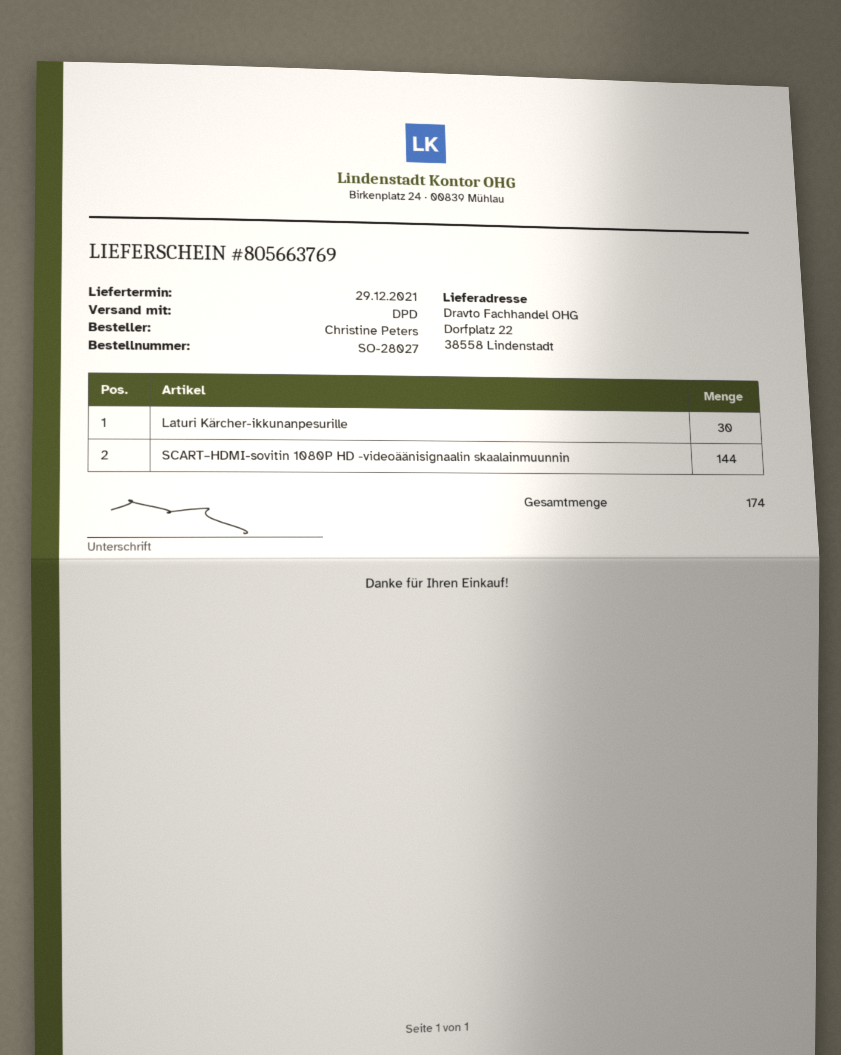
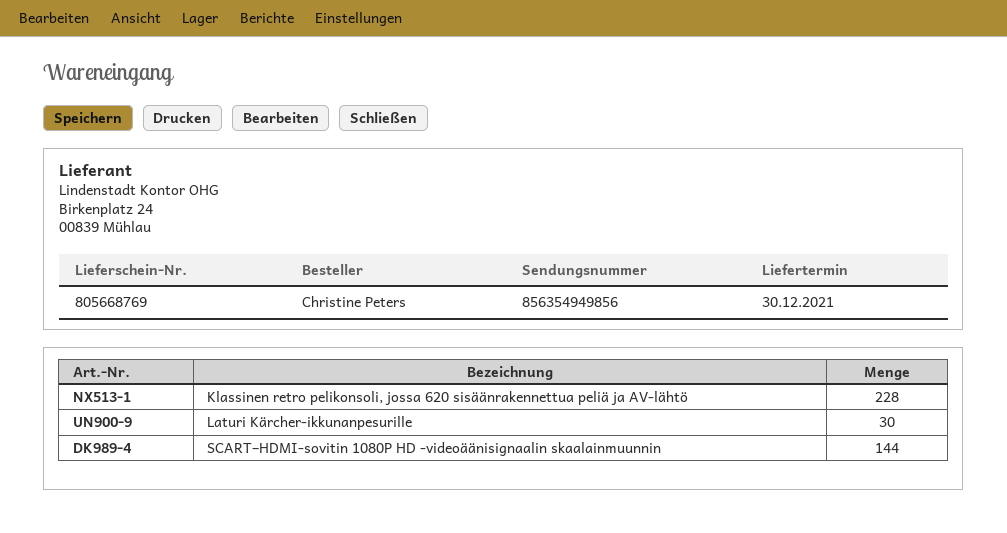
delivery note number: 805663769 -> 805668769
delivery date: 2021-12-29 -> 2021-12-30
Klassinen retro pelikonsoli, jossa 620 sisäänrakennettua peliä ja AV-lähtö: none -> 228

